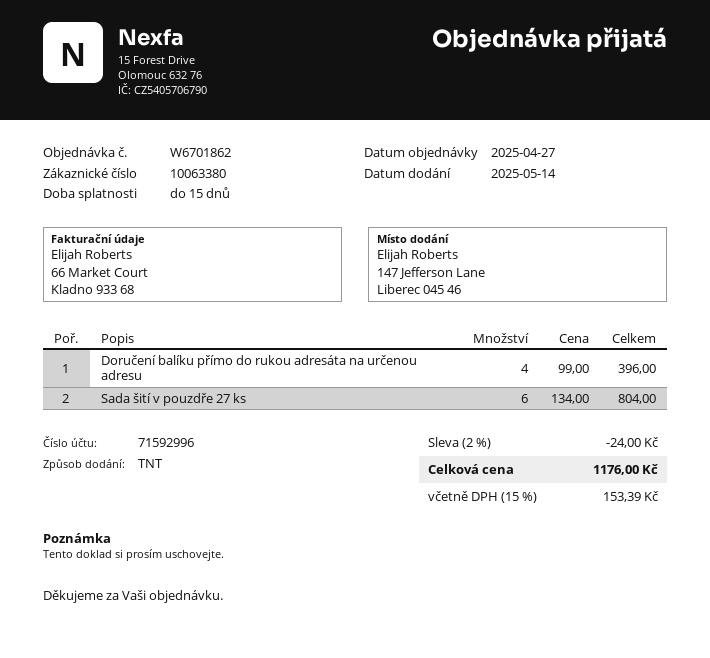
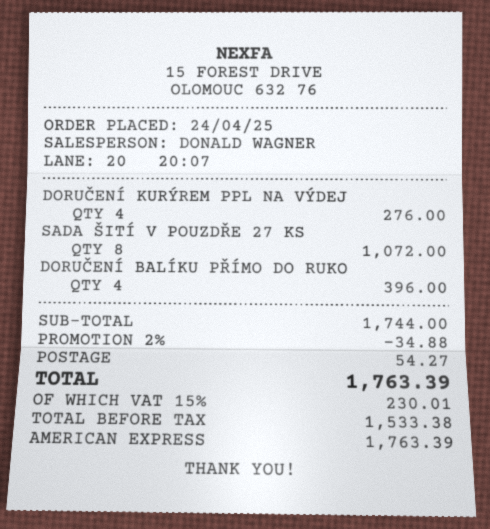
order date: 2025-04-27 -> 2025-04-24
Sada šití v pouzdře 27 ks: 6 for 804.00 -> 8 for 1072.00
DORUČENÍ KURÝREM PPL NA VÝDEJ: none -> 4 for 276.00
discount: 2% = 24.00 -> 2% = 34.88
shipping: none -> 54.27
tax: 15% = 153.39 -> 15% = 230.01
total: 1176.00 -> 1763.39

